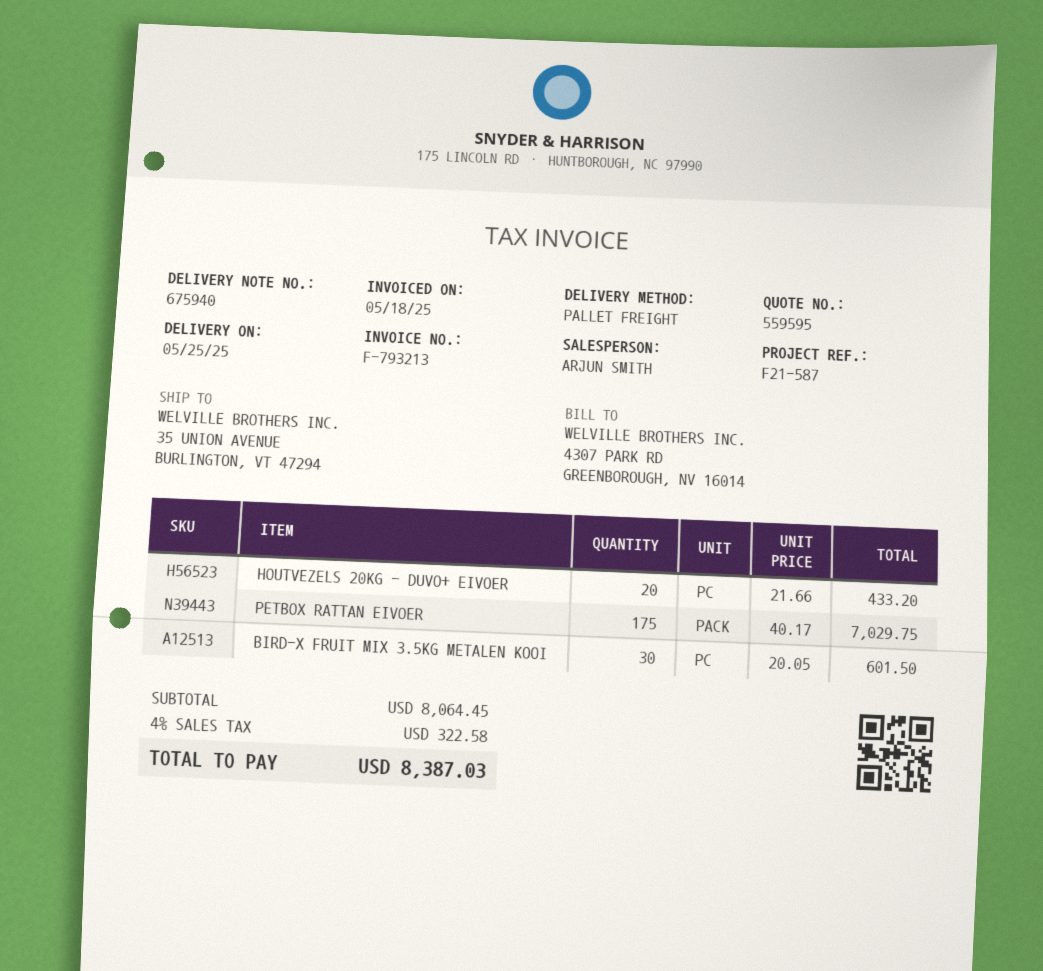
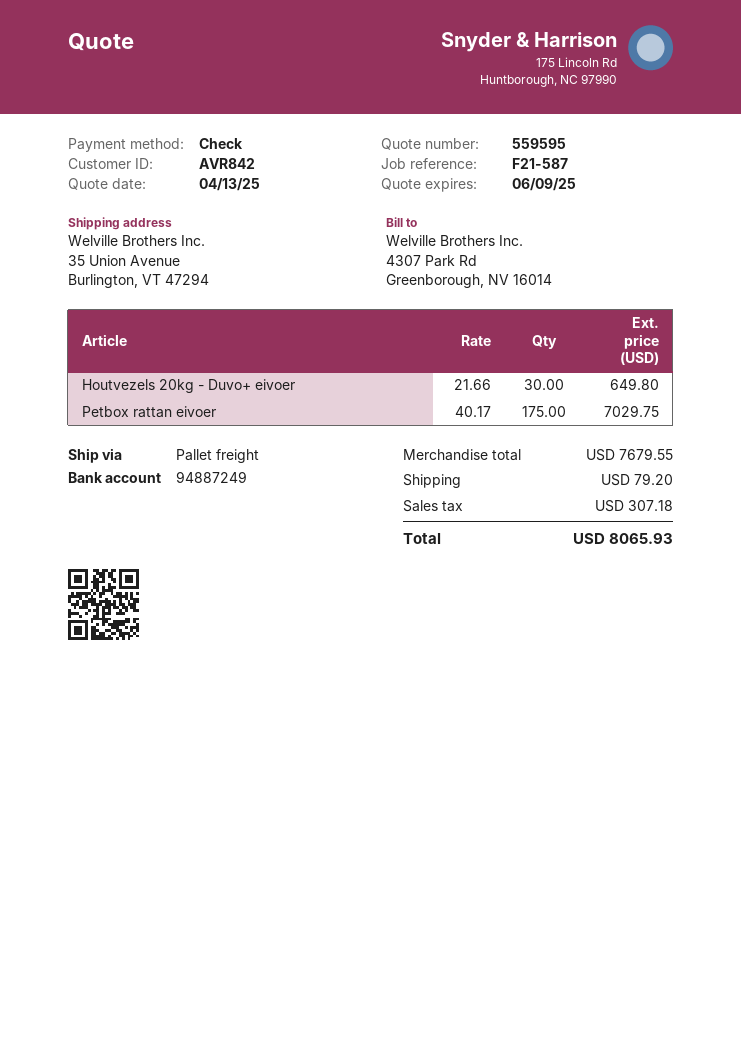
HOUTVEZELS 20KG - DUVO+ EIVOER: 20 x 21.66 = 433.20 -> 30 x 21.66 = 649.80
BIRD-X FRUIT MIX 3.5KG METALEN KOOI: 30 x 20.05 = 601.50 -> none
subtotal: 8064.45 -> 7679.55
shipping: none -> 79.20
tax: 322.58 -> 307.18
total: 8387.03 -> 8065.93

